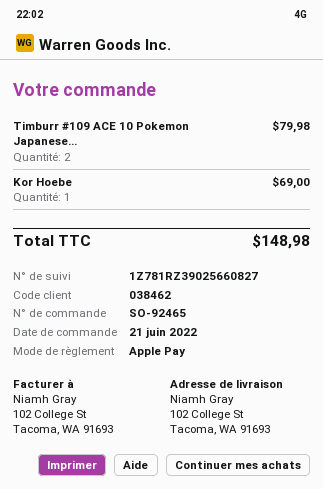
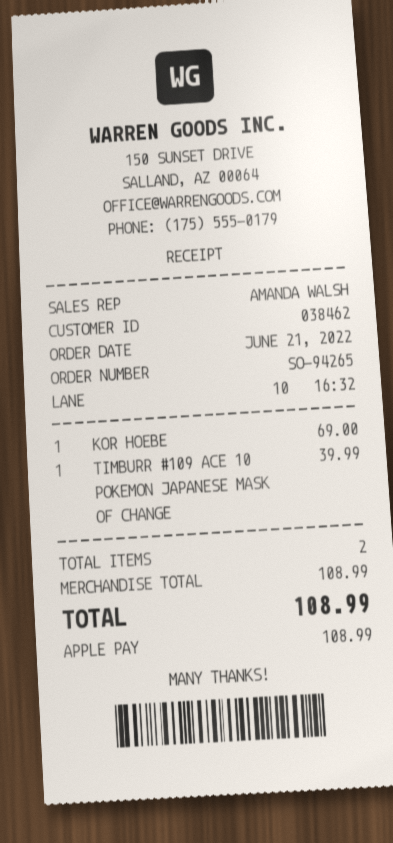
order number: SO-92465 -> SO-94265
Timburr #109 ACE 10 Pokemon Japanese...: 2 for 79.98 -> 1 for 39.99
total: 148.98 -> 108.99

